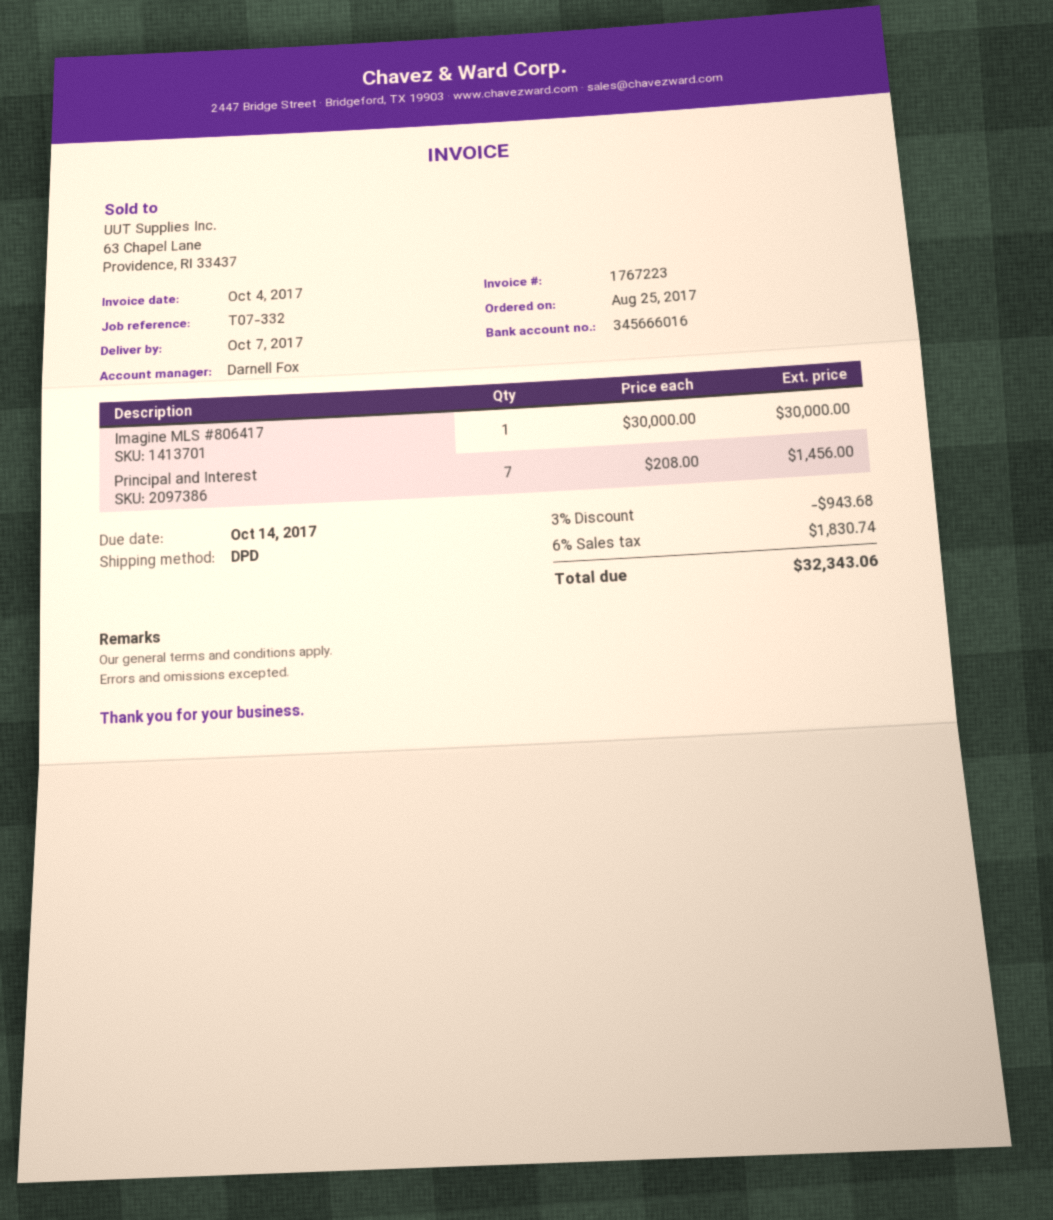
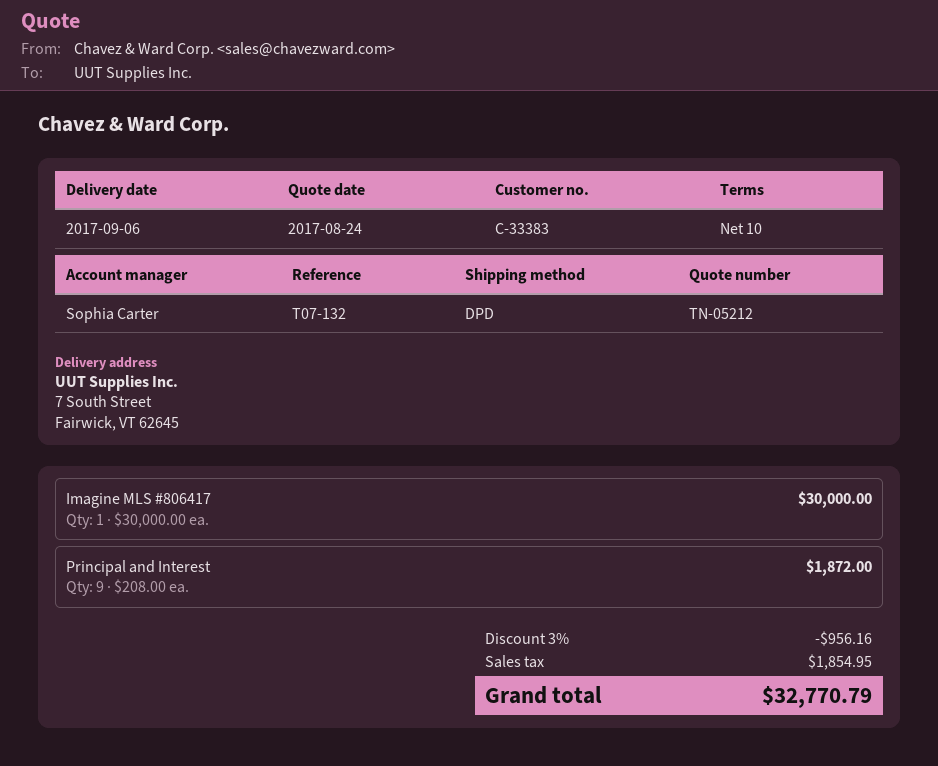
delivery date: 2017-10-07 -> 2017-09-06
reference: T07-332 -> T07-132
sales rep: Darnell Fox -> Sophia Carter
Principal and Interest: 7 x 208.00 = 1456.00 -> 9 x 208.00 = 1872.00
discount: 3% = 943.68 -> 3% = 956.16
tax: 1830.74 -> 1854.95
total: 32343.06 -> 32770.79

